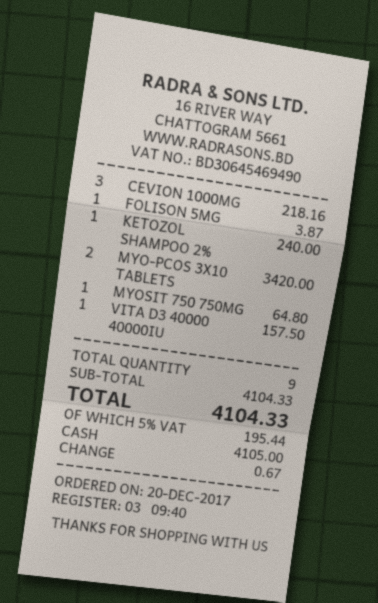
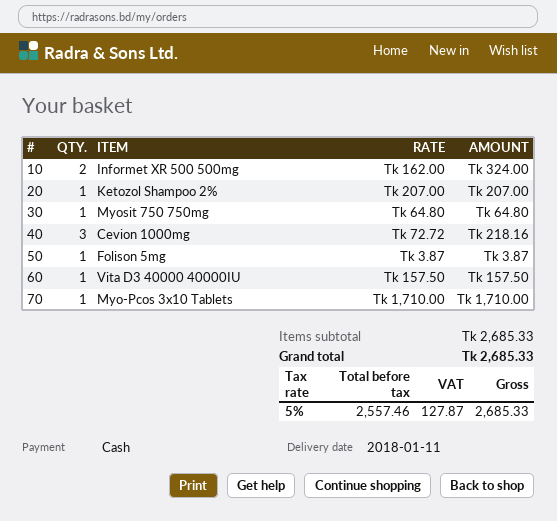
KETOZOL SHAMPOO 2%: 1 for 240.00 -> 1 for 207.00
MYO-PCOS 3X10 TABLETS: 2 for 3420.00 -> 1 for 1710.00
Informet XR 500 500mg: none -> 2 for 324.00
subtotal: 4104.33 -> 2685.33
tax: 5% = 195.44 -> 5% = 127.87
total: 4104.33 -> 2685.33

